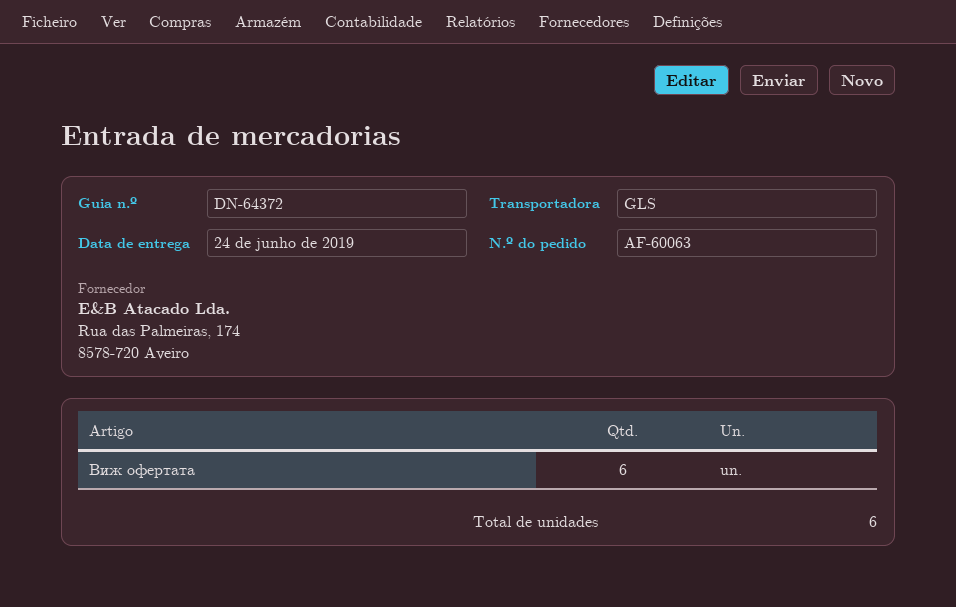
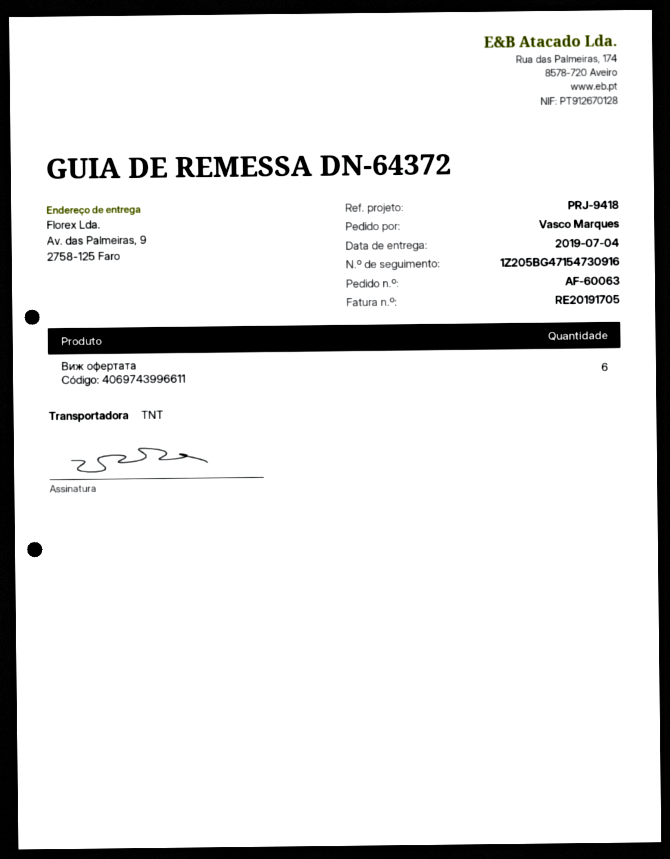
delivery date: 2019-06-24 -> 2019-07-04
shipping method: GLS -> TNT

